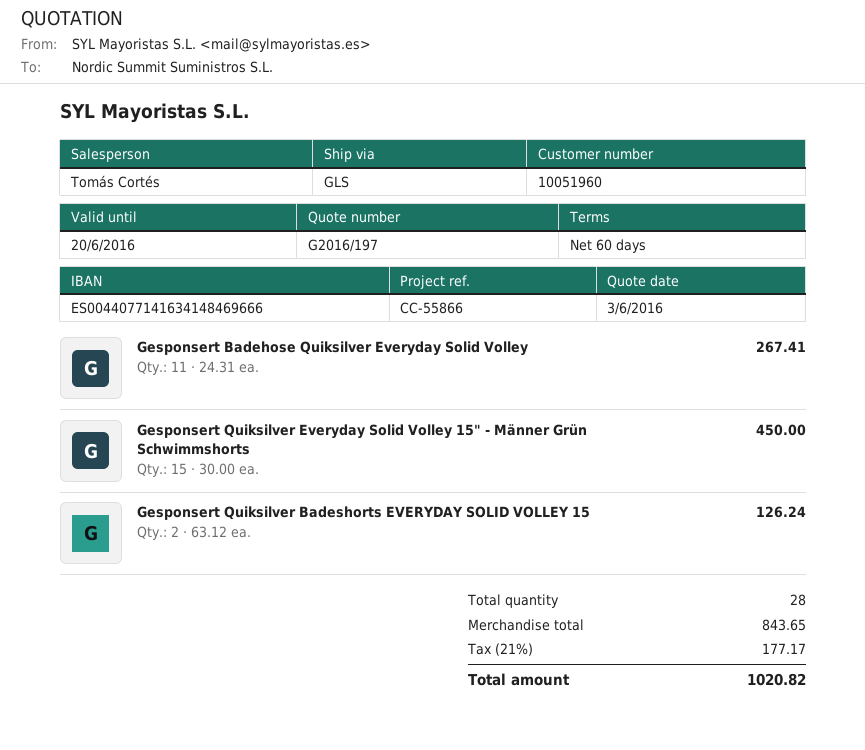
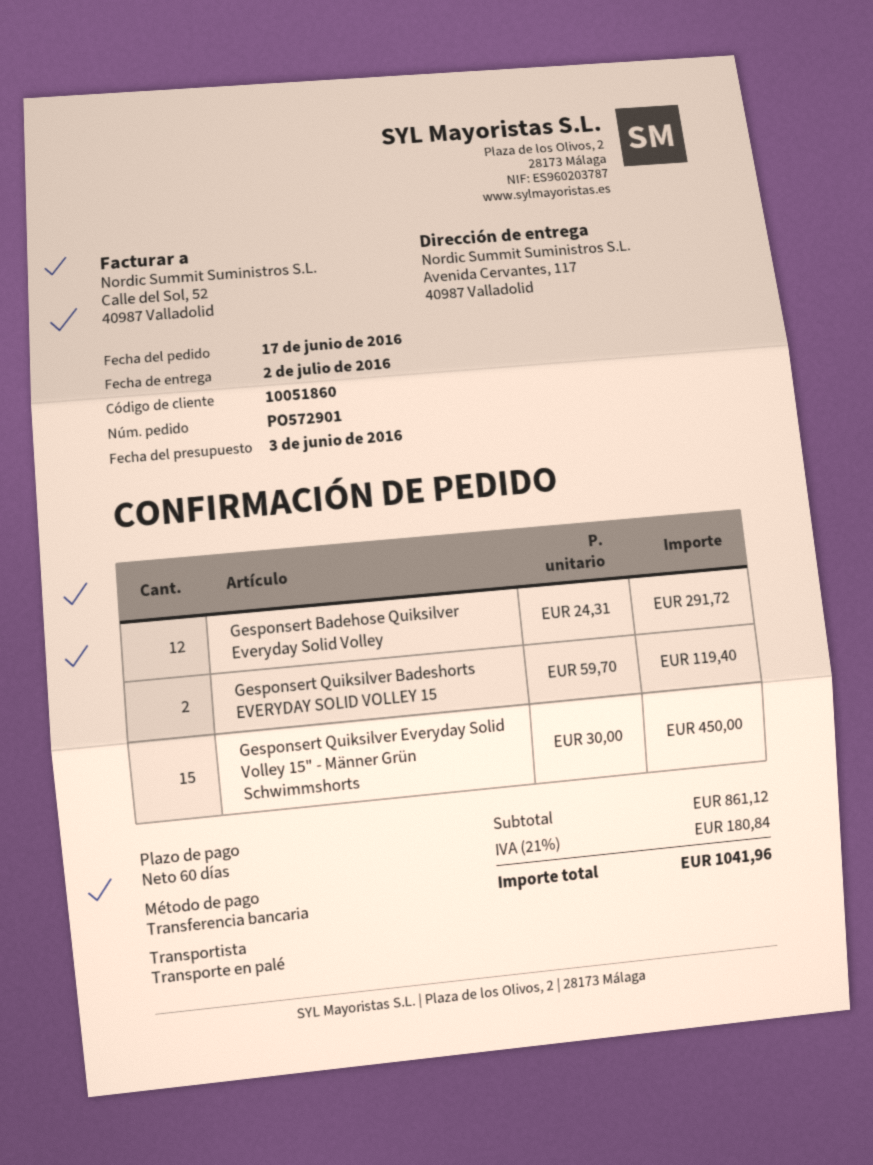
customer number: 10051960 -> 10051860
shipping method: GLS -> pallet freight
Gesponsert Badehose Quiksilver Everyday Solid Volley: 11 x 24.31 = 267.41 -> 12 x 24.31 = 291.72
Gesponsert Quiksilver Badeshorts EVERYDAY SOLID VOLLEY 15: 2 x 63.12 = 126.24 -> 2 x 59.70 = 119.40
subtotal: 843.65 -> 861.12
tax: 21% = 177.17 -> 21% = 180.84
total: 1020.82 -> 1041.96

